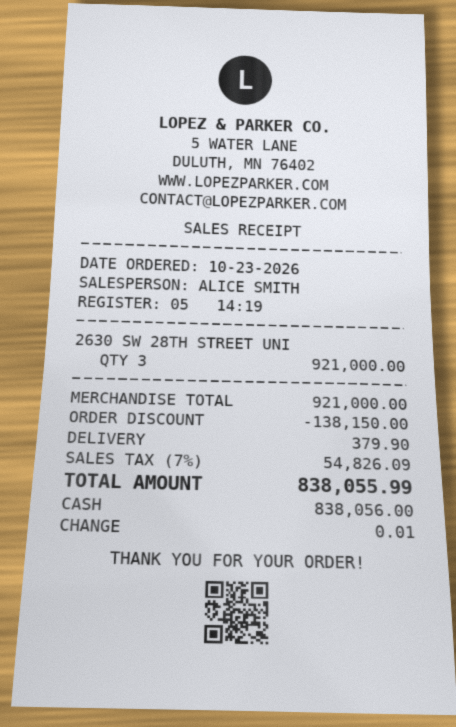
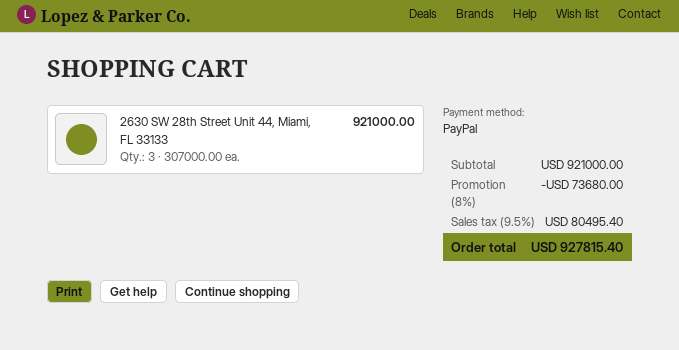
payment method: cash -> PayPal
discount: 138150.00 -> 73680.00
shipping: 379.90 -> none
tax: 7% = 54826.09 -> 9.5% = 80495.40
total: 838055.99 -> 927815.40

